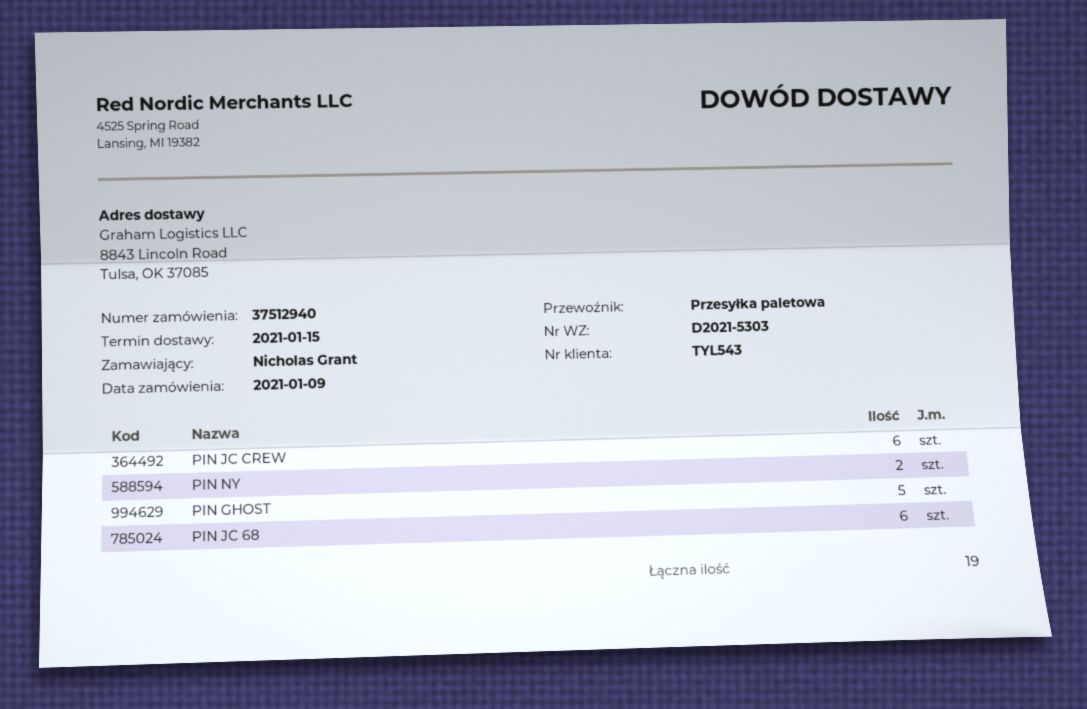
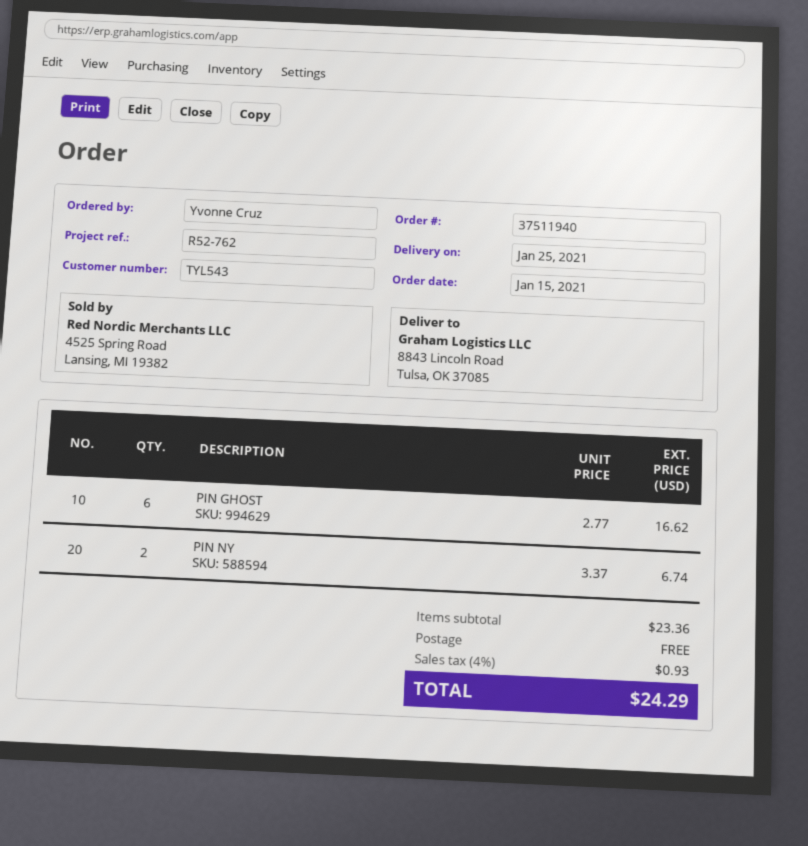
order number: 37512940 -> 37511940
order date: 2021-01-09 -> 2021-01-15
delivery date: 2021-01-15 -> 2021-01-25
ordered by: Nicholas Grant -> Yvonne Cruz
PIN JC CREW: 6 -> none
PIN GHOST: 5 -> 6
PIN JC 68: 6 -> none

